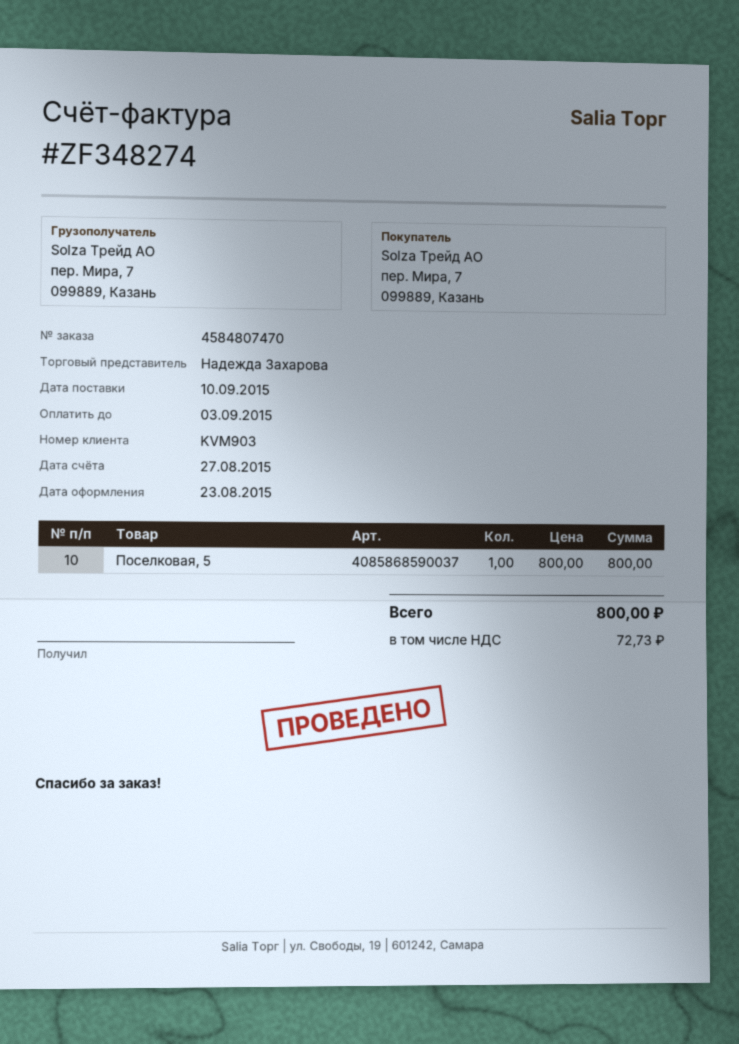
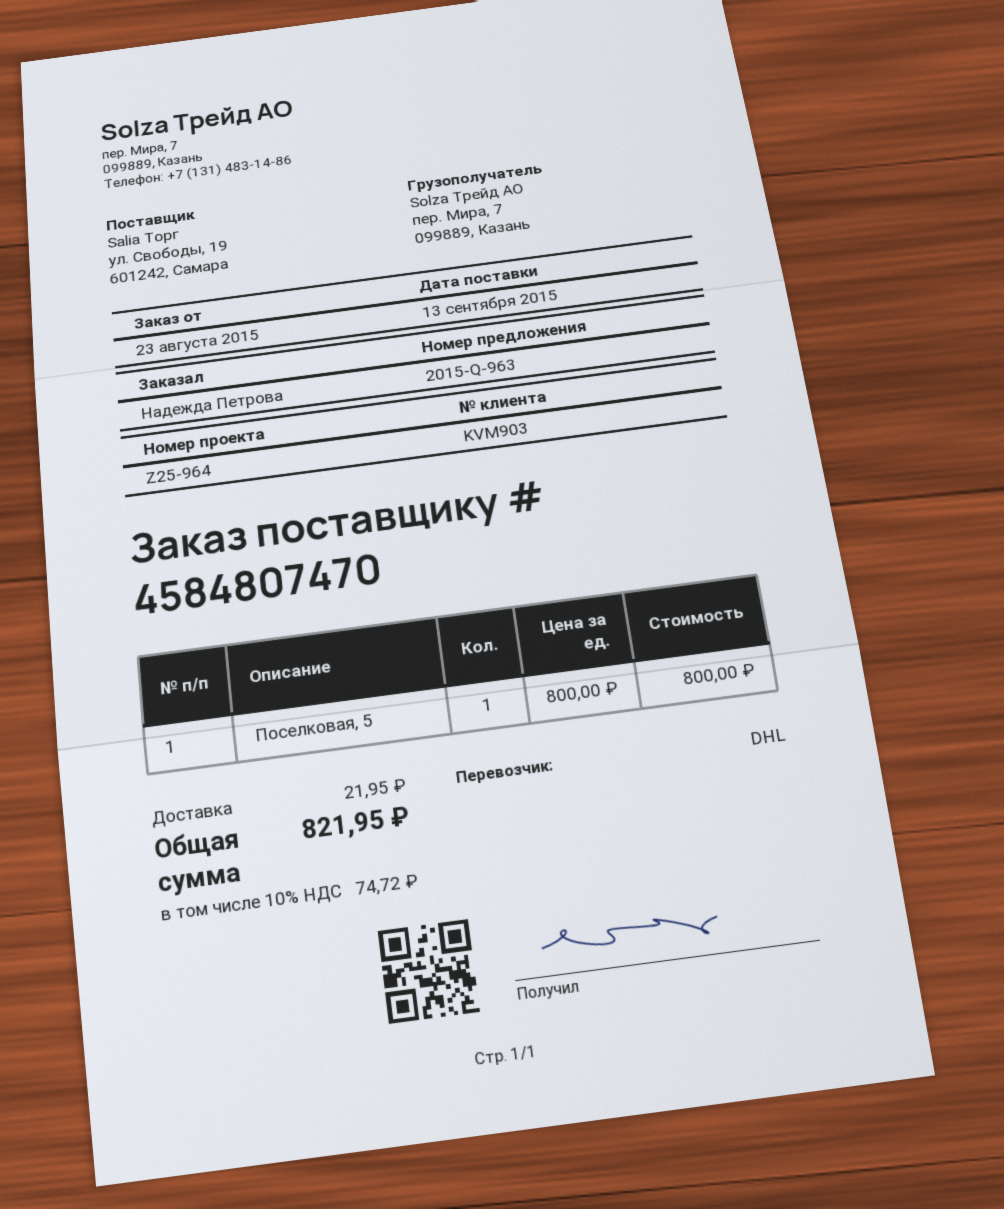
delivery date: 2015-09-10 -> 2015-09-13
shipping: none -> 21.95
tax: 72.73 -> 74.72
total: 800.00 -> 821.95

